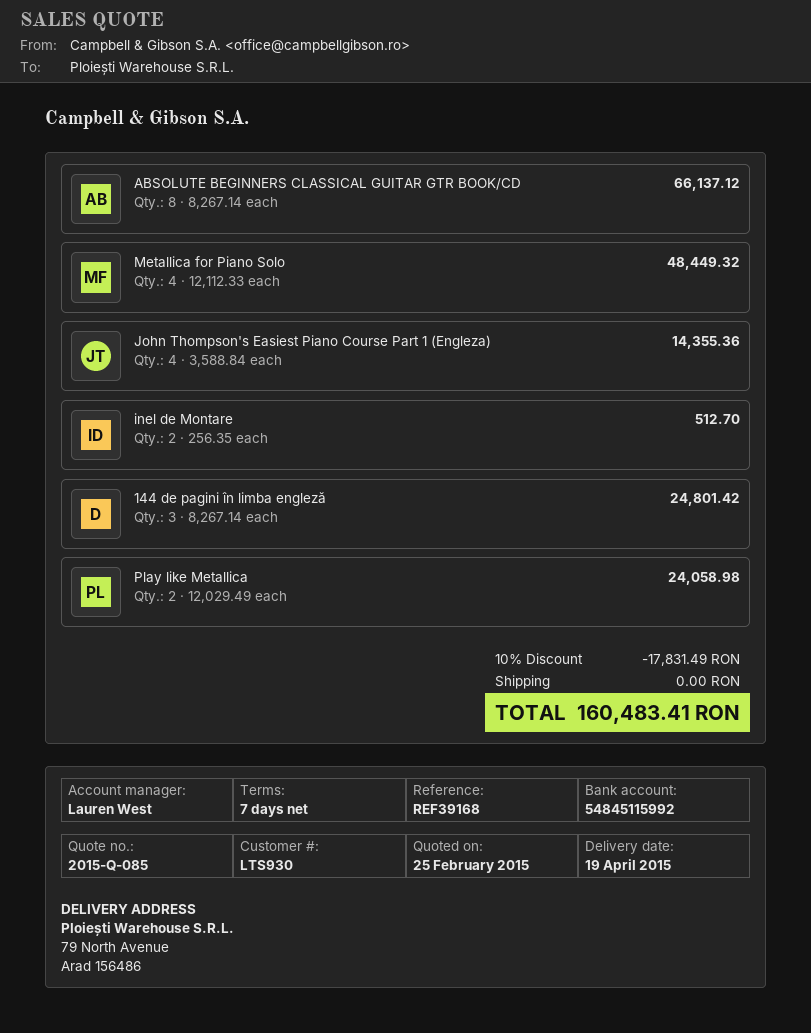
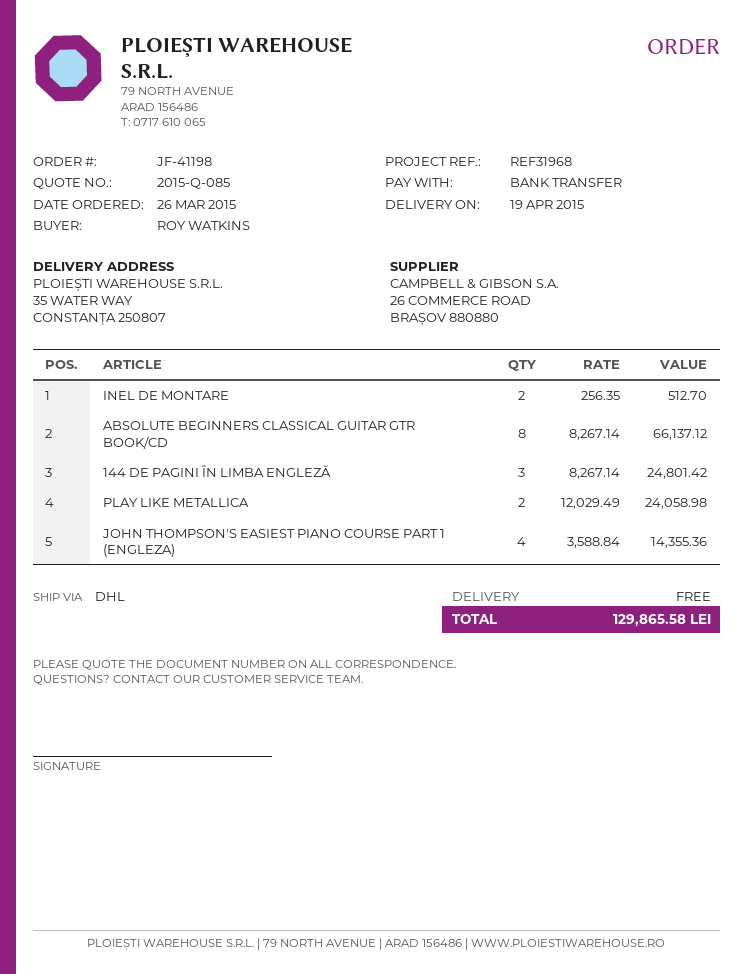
reference: REF39168 -> REF31968
ship to: 79 North Avenue, Arad 156486 -> 35 WATER WAY, CONSTANȚA 250807
Metallica for Piano Solo: 4 x 12112.33 = 48449.32 -> none
discount: 10% = 17831.49 -> none
total: 160483.41 -> 129865.58

